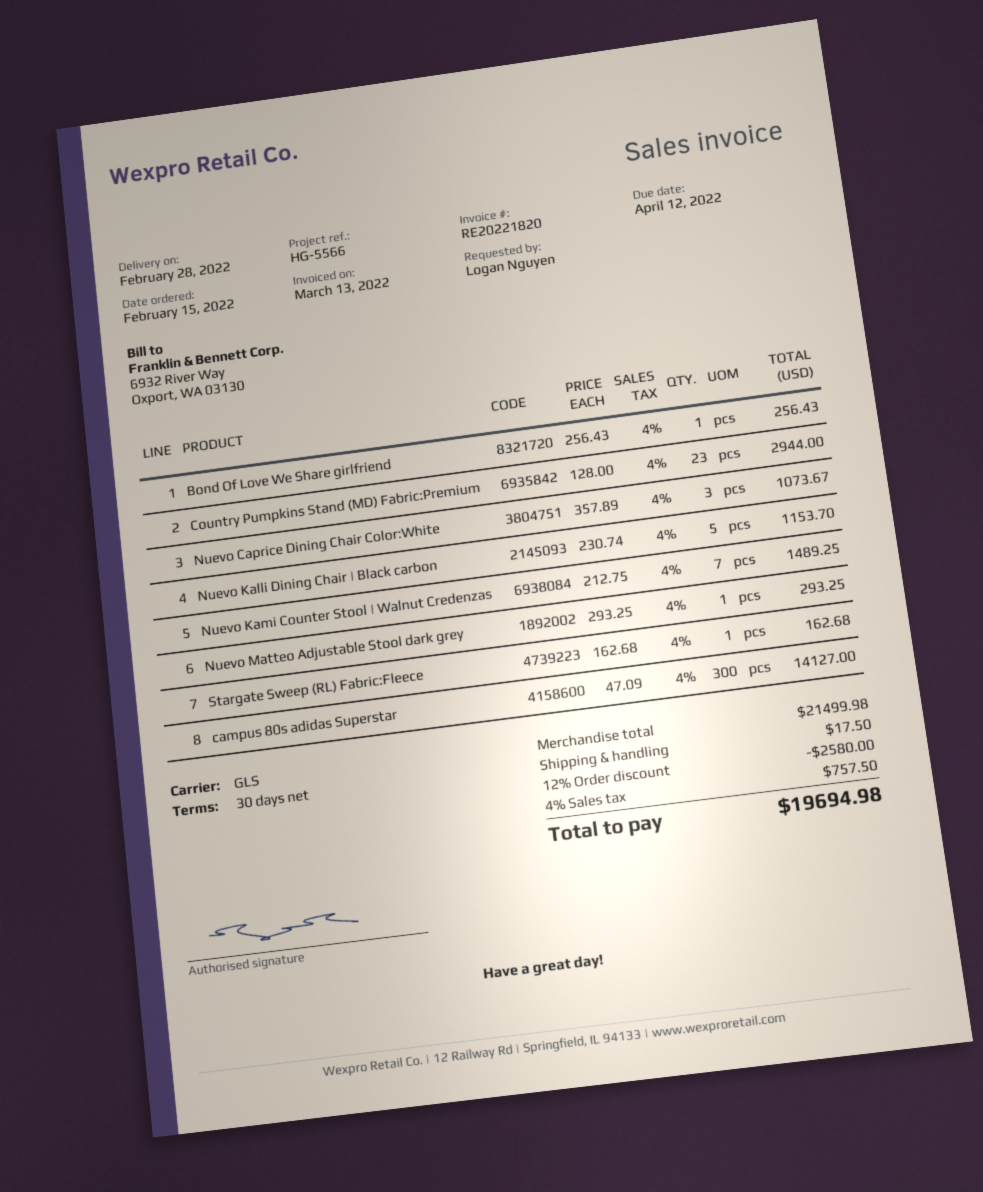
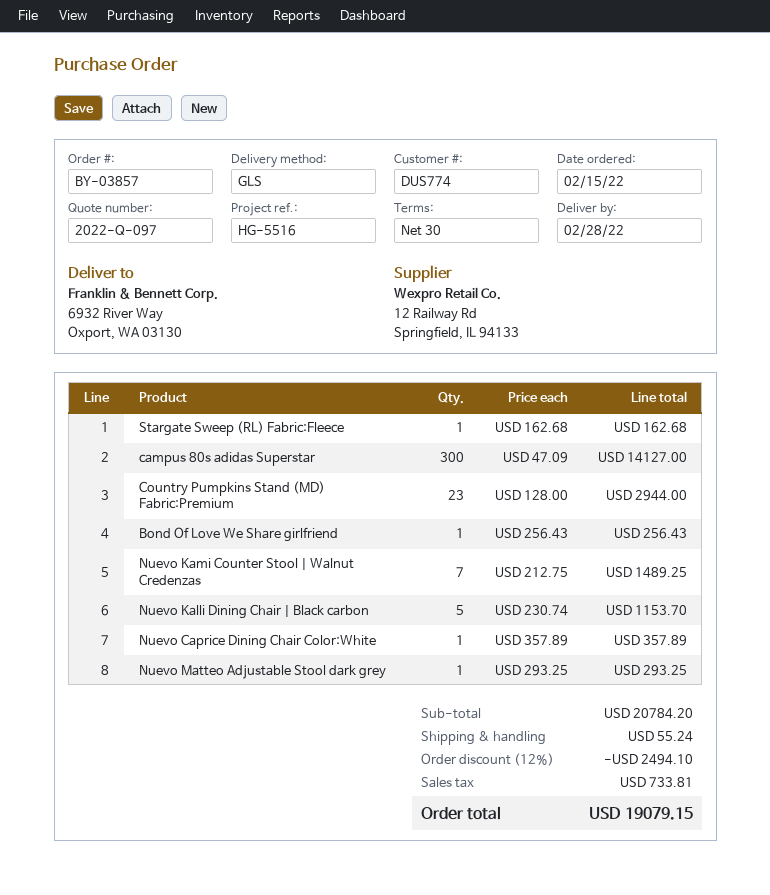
reference: HG-5566 -> HG-5516
Nuevo Caprice Dining Chair Color:White: 3 x 357.89 = 1073.67 -> 1 x 357.89 = 357.89
subtotal: 21499.98 -> 20784.20
discount: 12% = 2580.00 -> 12% = 2494.10
shipping: 17.50 -> 55.24
tax: 757.50 -> 733.81
total: 19694.98 -> 19079.15

